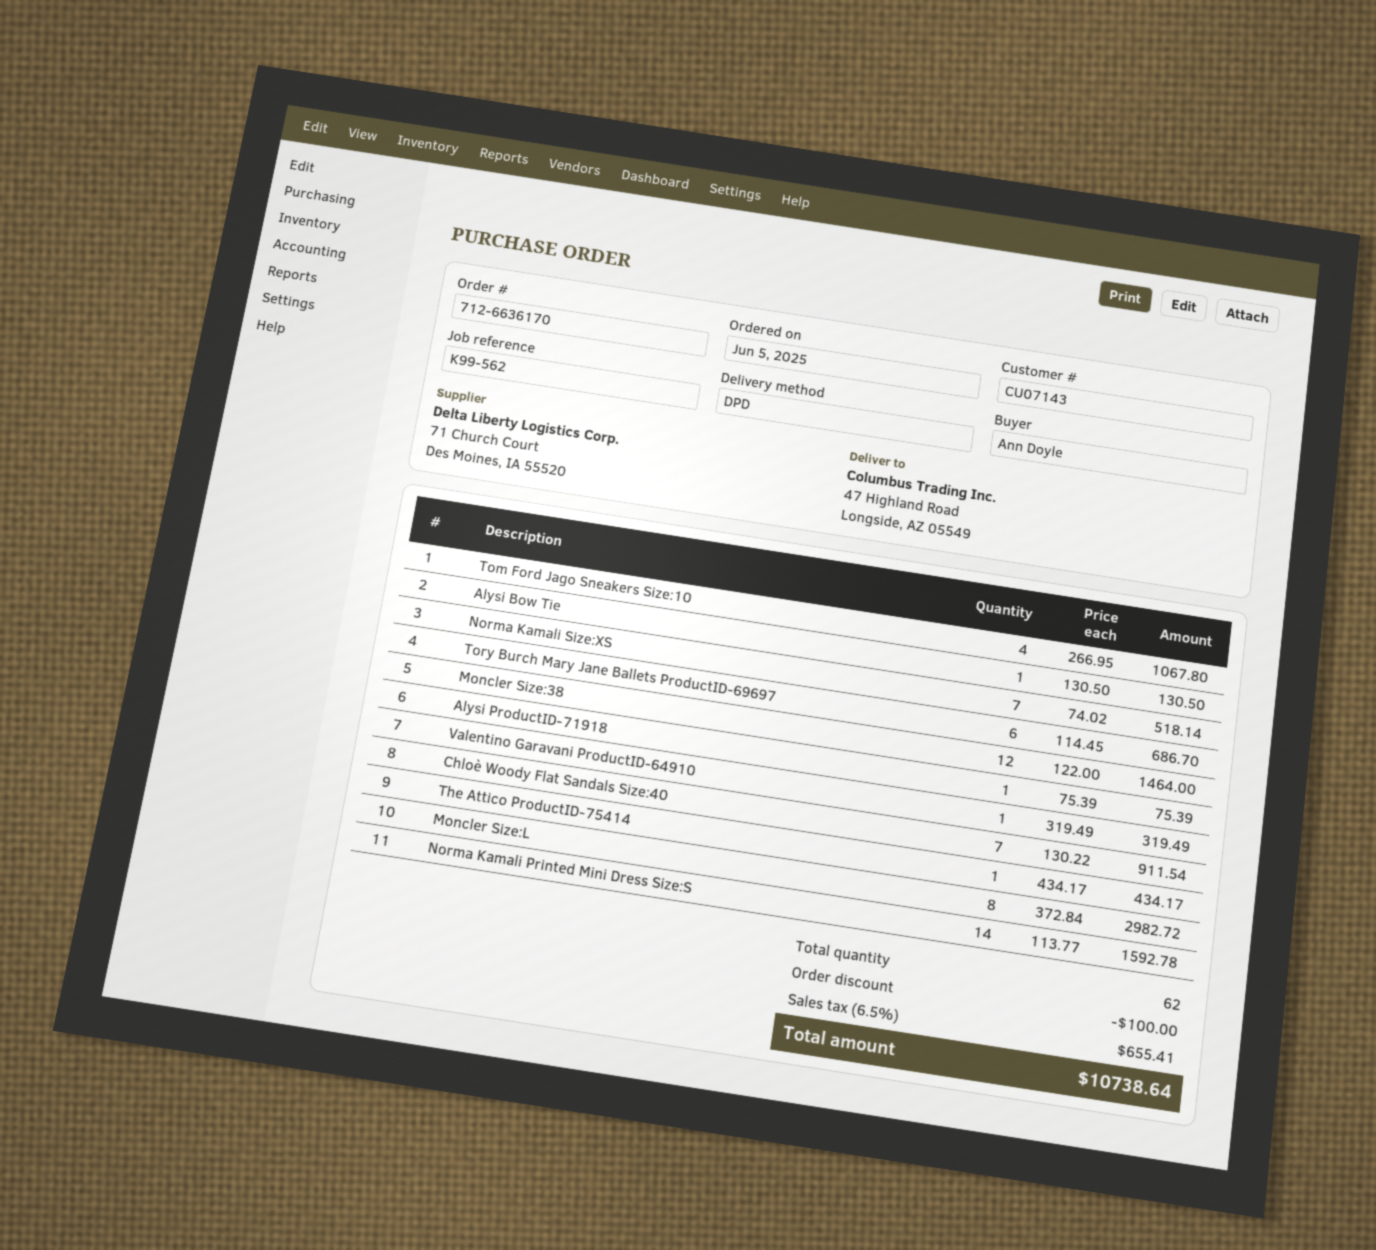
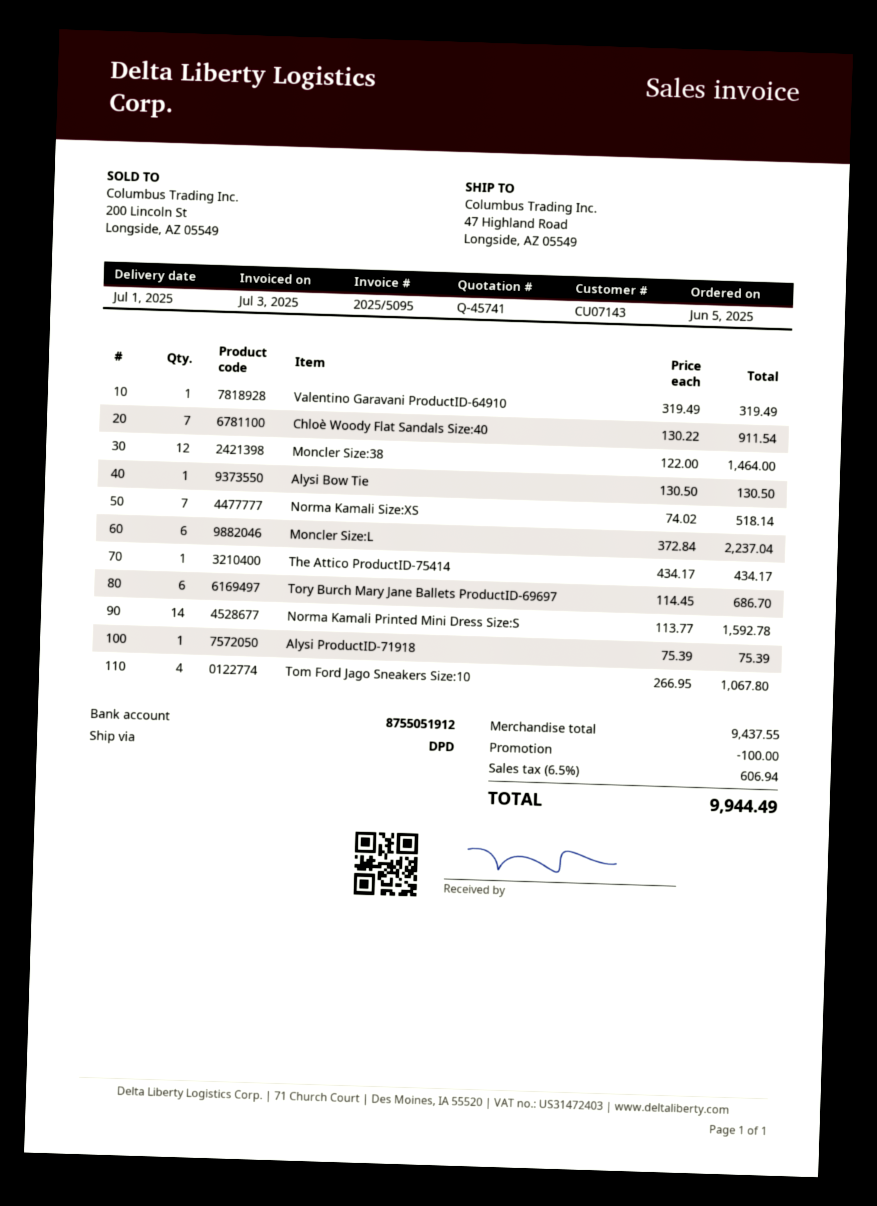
Moncler Size:L: 8 x 372.84 = 2982.72 -> 6 x 372.84 = 2237.04
tax: 6.5% = 655.41 -> 6.5% = 606.94
total: 10738.64 -> 9944.49

